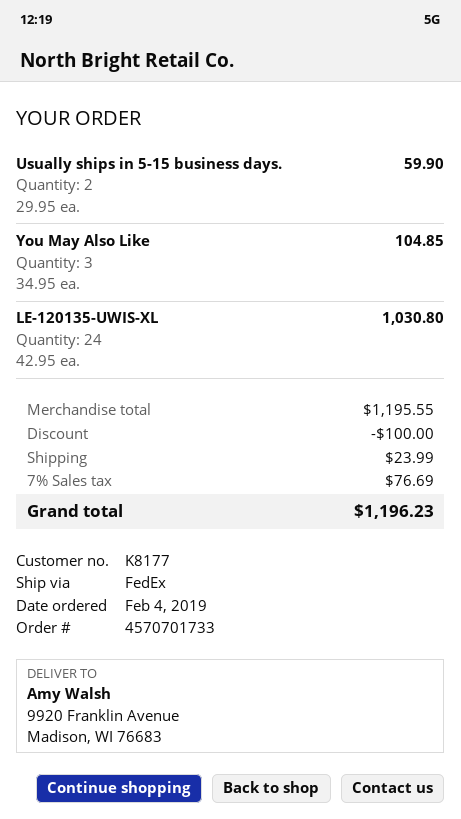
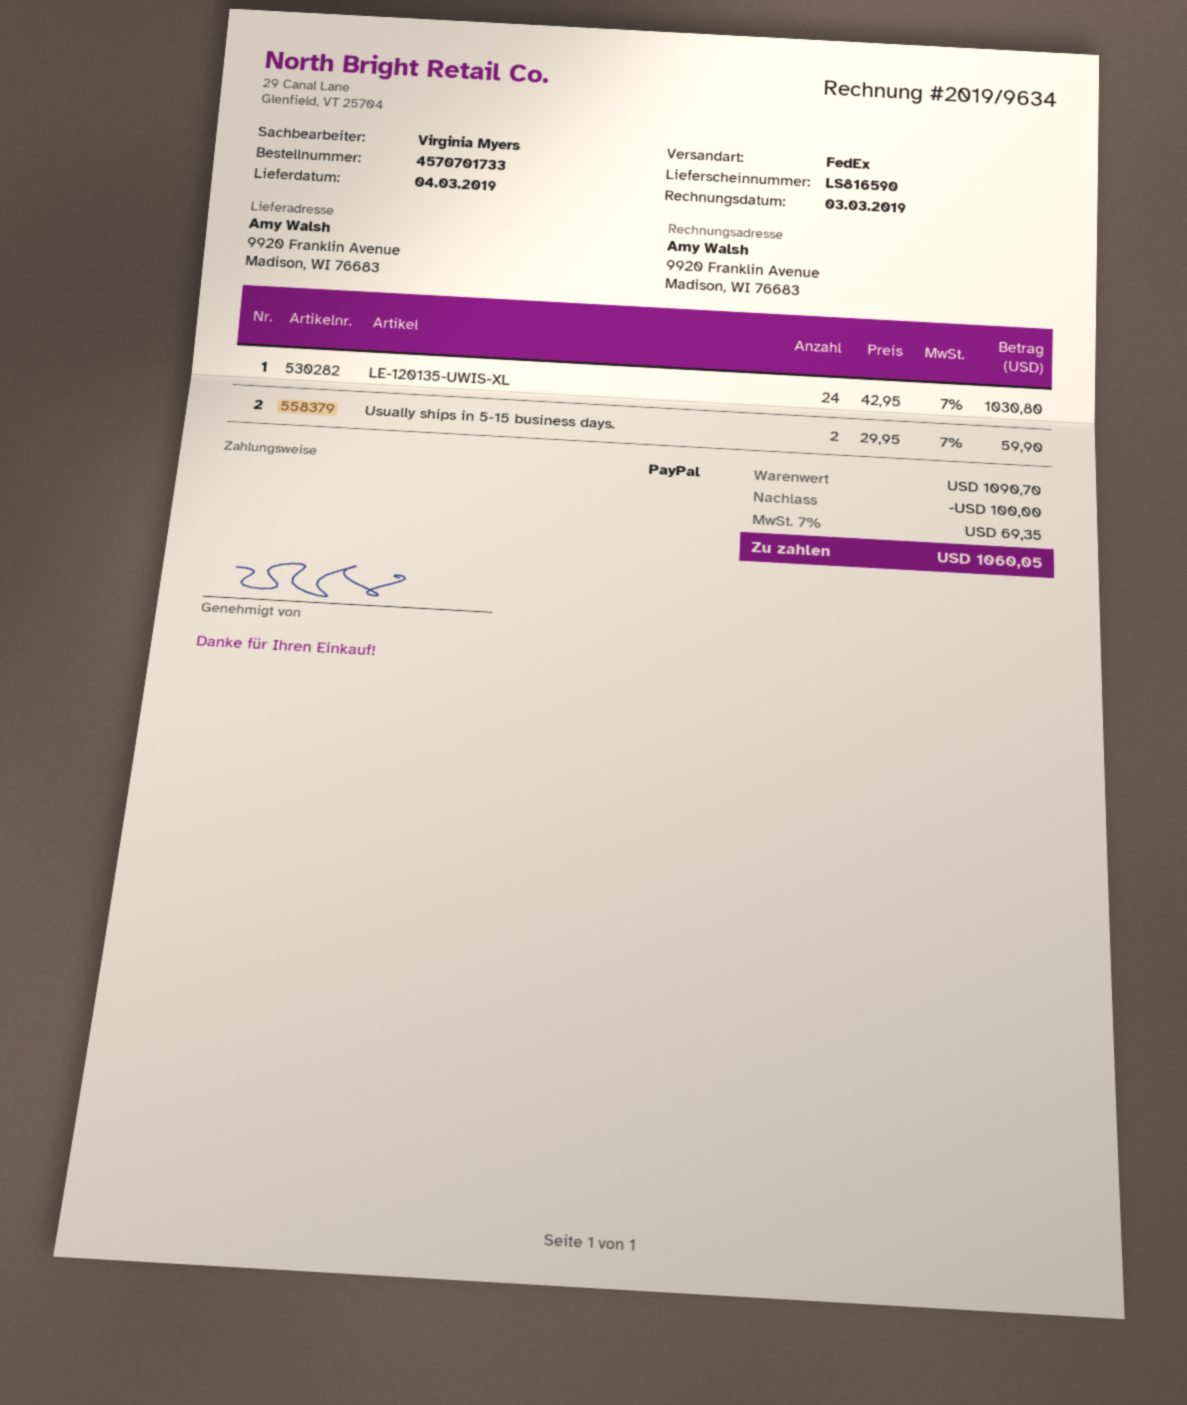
You May Also Like: 3 x 34.95 = 104.85 -> none
subtotal: 1195.55 -> 1090.70
shipping: 23.99 -> none
tax: 7% = 76.69 -> 7% = 69.35
total: 1196.23 -> 1060.05

